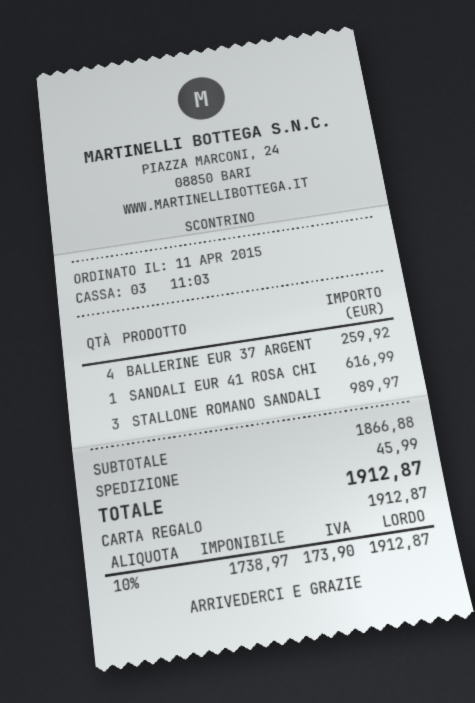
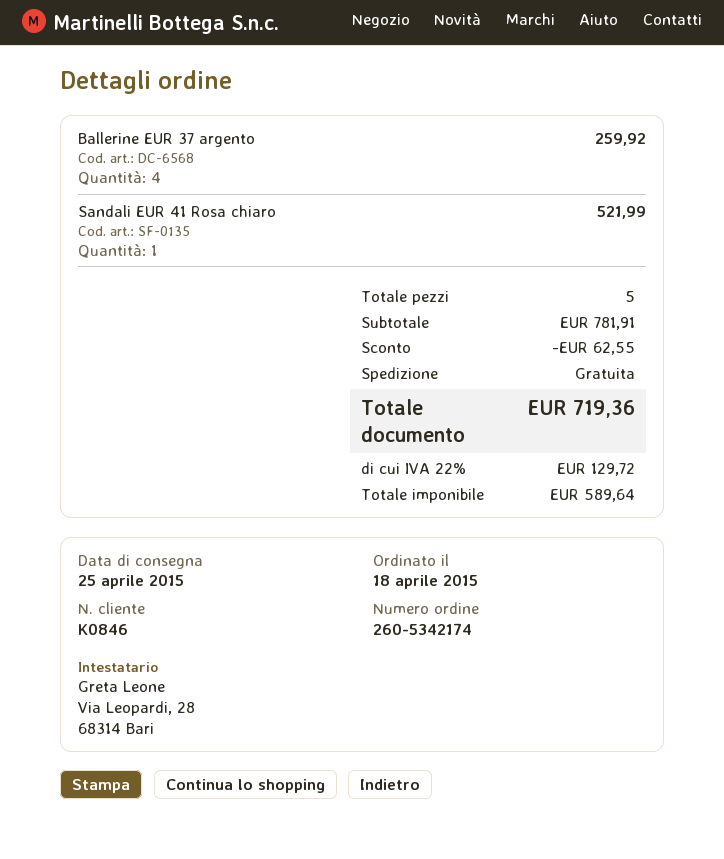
order date: 2015-04-11 -> 2015-04-18
SANDALI EUR 41 ROSA CHI: 1 for 616.99 -> 1 for 521.99
STALLONE ROMANO SANDALI: 3 for 989.97 -> none
subtotal: 1866.88 -> 781.91
discount: none -> 62.55
shipping: 45.99 -> 0.00
net: 1738.97 -> 589.64
tax: 10% = 173.90 -> 22% = 129.72
total: 1912.87 -> 719.36

